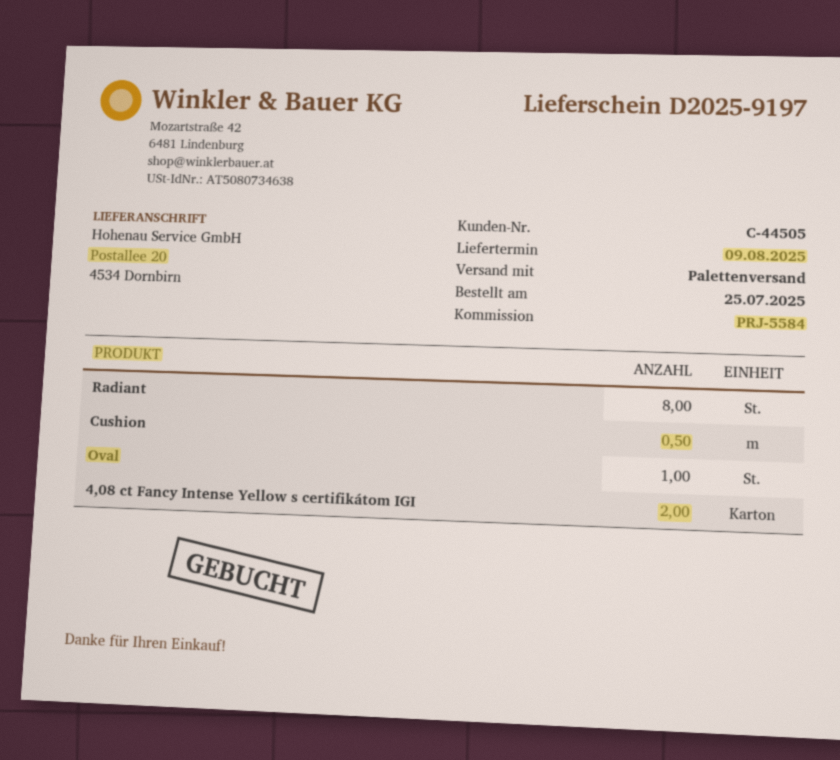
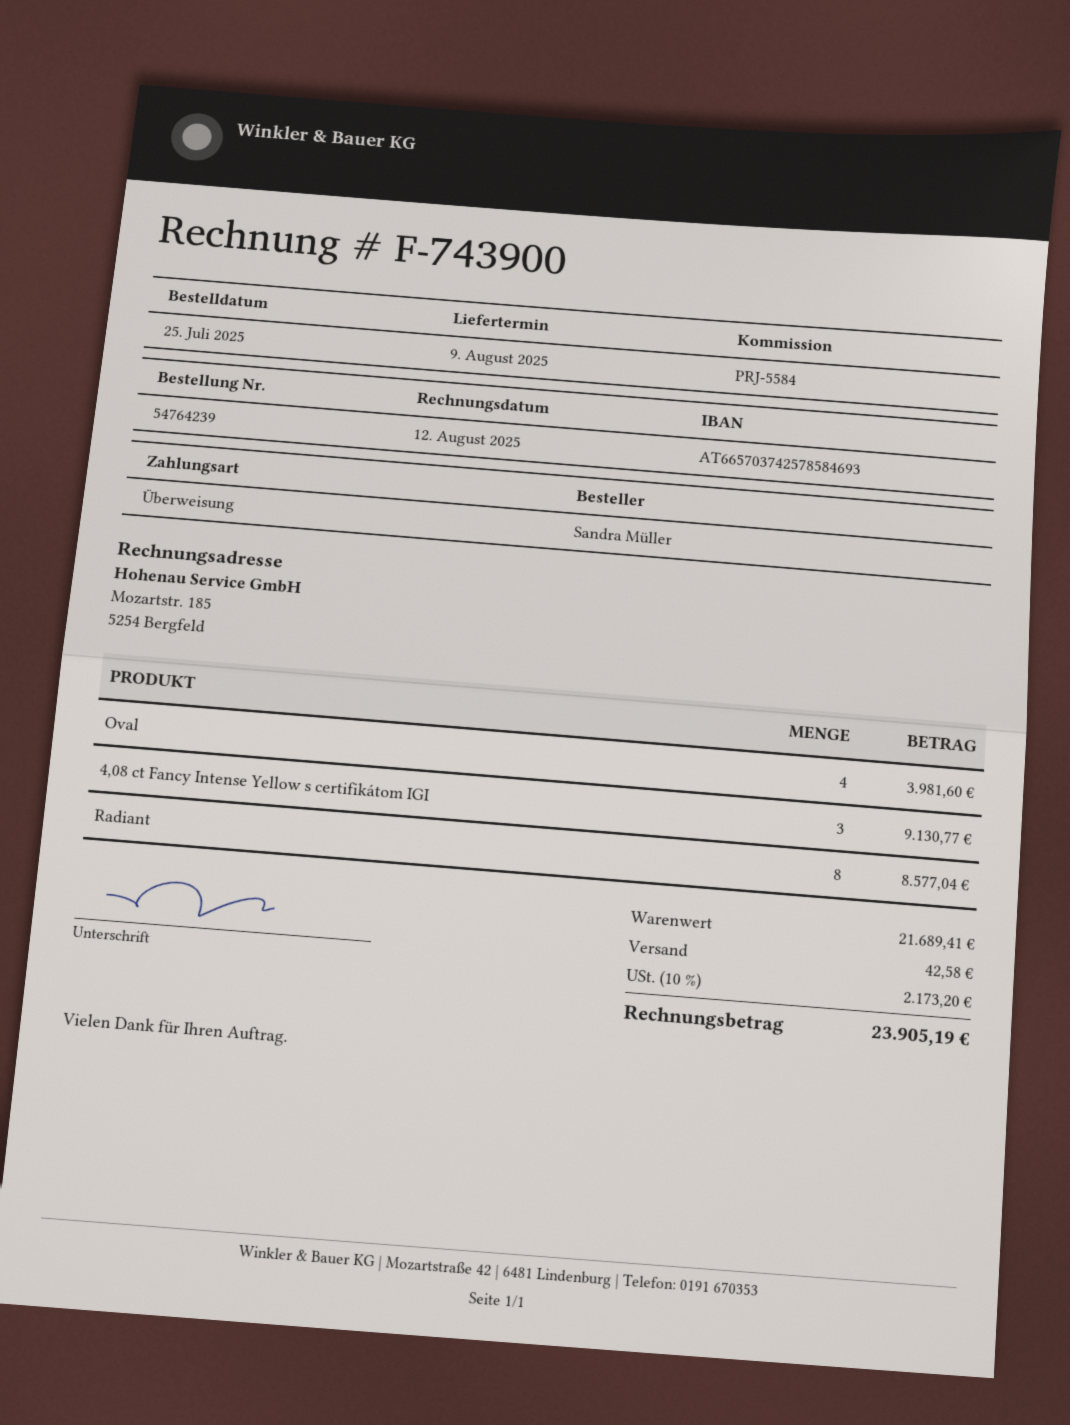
Cushion: 0.5 -> none
Oval: 1 -> 4
4,08 ct Fancy Intense Yellow s certifikátom IGI: 2 -> 3

